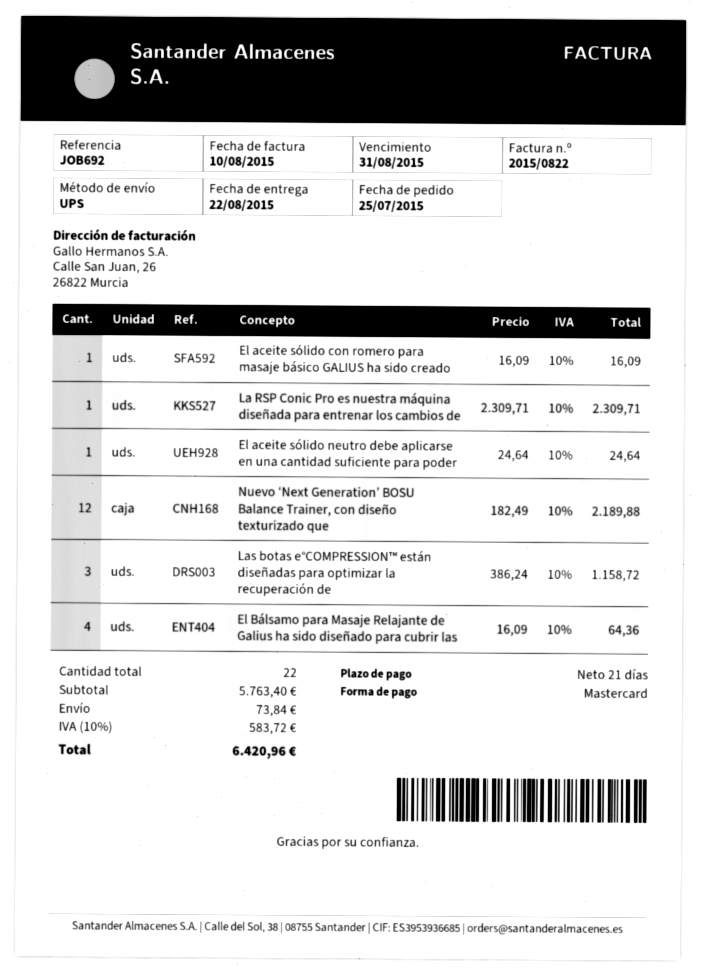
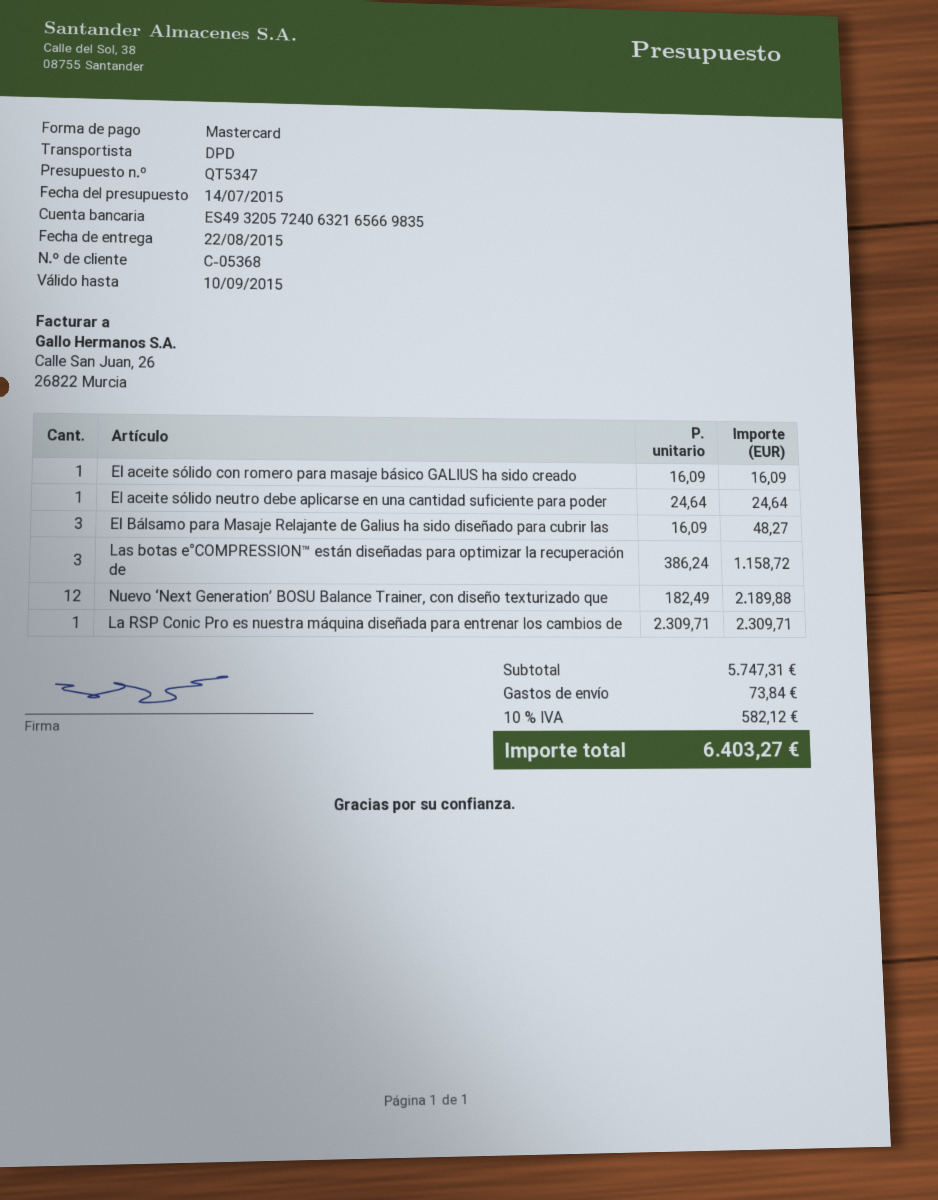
shipping method: UPS -> DPD
El Bálsamo para Masaje Relajante de Galius ha sido diseñado para cubrir las: 4 x 16.09 = 64.36 -> 3 x 16.09 = 48.27
subtotal: 5763.40 -> 5747.31
tax: 10% = 583.72 -> 10% = 582.12
total: 6420.96 -> 6403.27

